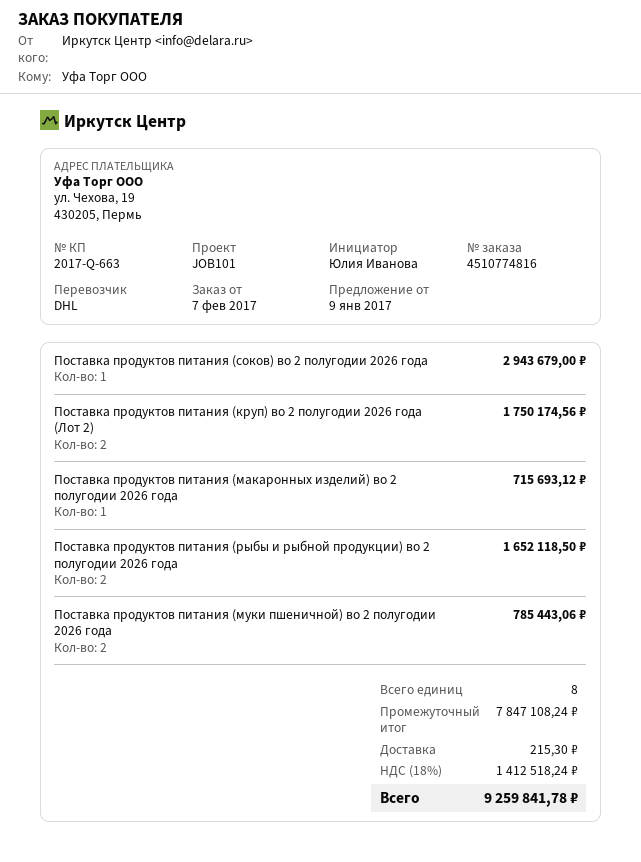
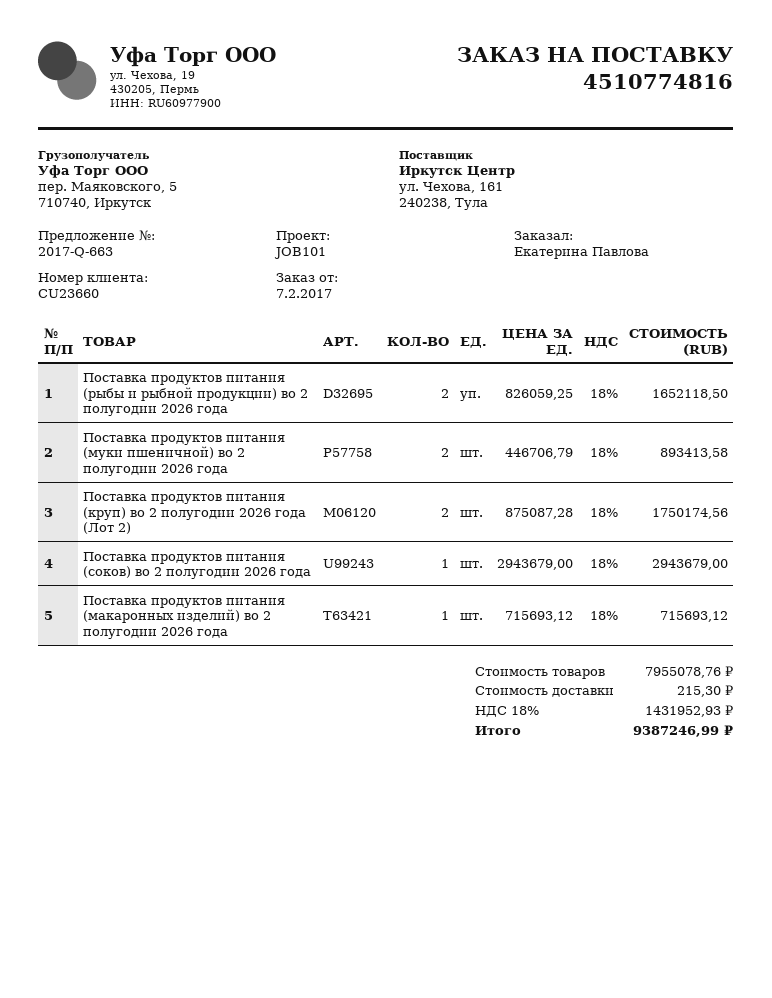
ordered by: Юлия Иванова -> Екатерина Павлова
Поставка продуктов питания (муки пшеничной) во 2 полугодии 2026 года: 2 for 785443.06 -> 2 for 893413.58
subtotal: 7847108.24 -> 7955078.76
tax: 18% = 1412518.24 -> 18% = 1431952.93
total: 9259841.78 -> 9387246.99

